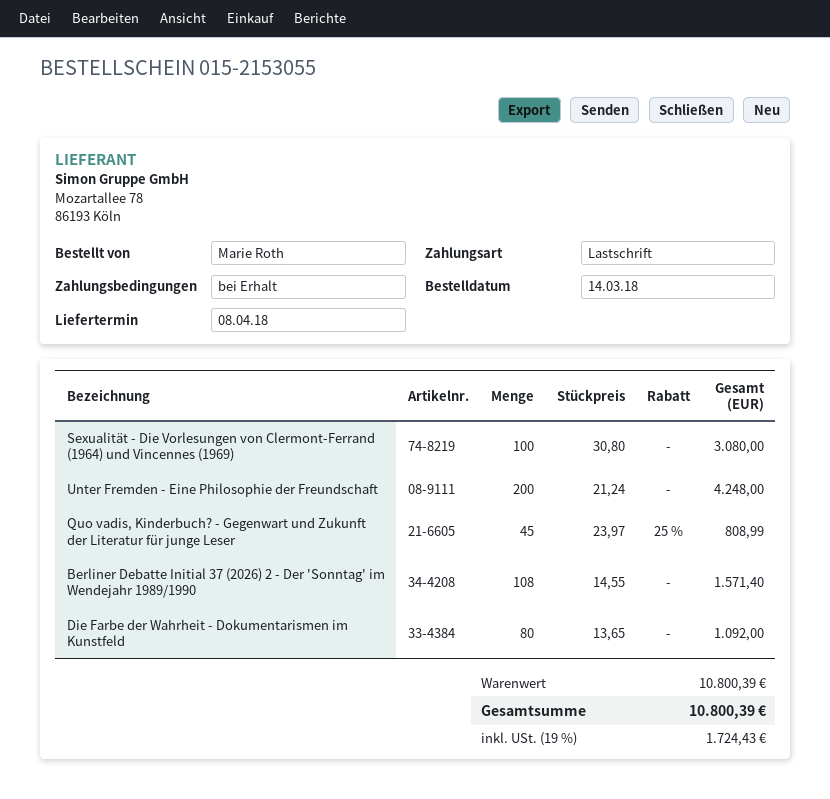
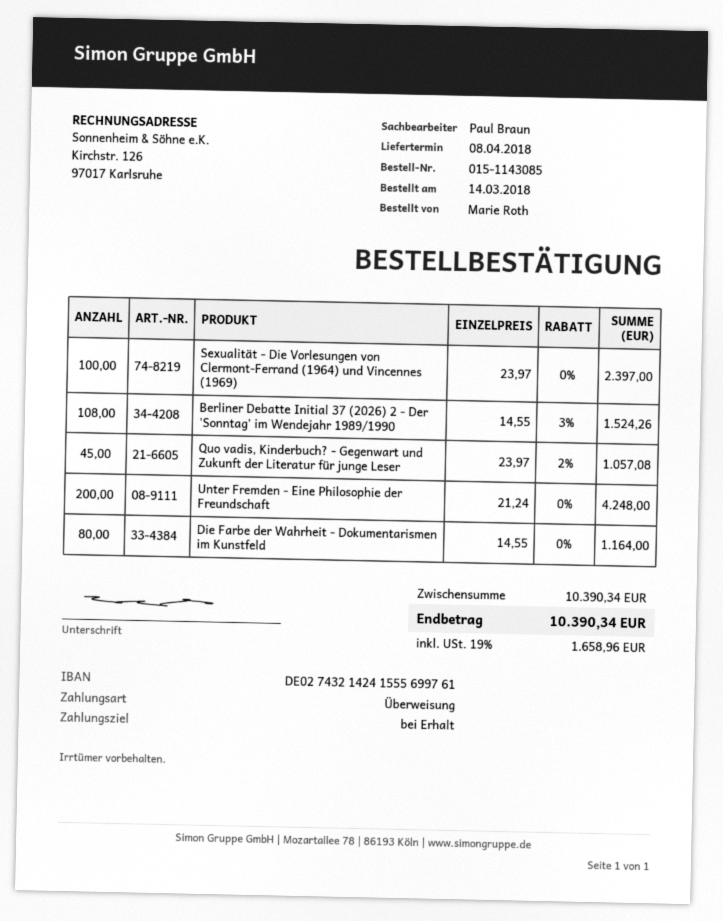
order number: 015-2153055 -> 015-1143085
payment method: direct debit -> bank transfer
Sexualität - Die Vorlesungen von Clermont-Ferrand (1964) und Vincennes (1969): 100 x 30.80 = 3080.00 -> 100 x 23.97 = 2397.00
Quo vadis, Kinderbuch? - Gegenwart und Zukunft der Literatur für junge Leser: 45 x 23.97 - 25% = 808.99 -> 45 x 23.97 - 2% = 1057.08
Berliner Debatte Initial 37 (2026) 2 - Der 'Sonntag' im Wendejahr 1989/1990: 108 x 14.55 = 1571.40 -> 108 x 14.55 - 3% = 1524.26
Die Farbe der Wahrheit - Dokumentarismen im Kunstfeld: 80 x 13.65 = 1092.00 -> 80 x 14.55 = 1164.00
subtotal: 10800.39 -> 10390.34
tax: 19% = 1724.43 -> 19% = 1658.96
total: 10800.39 -> 10390.34

